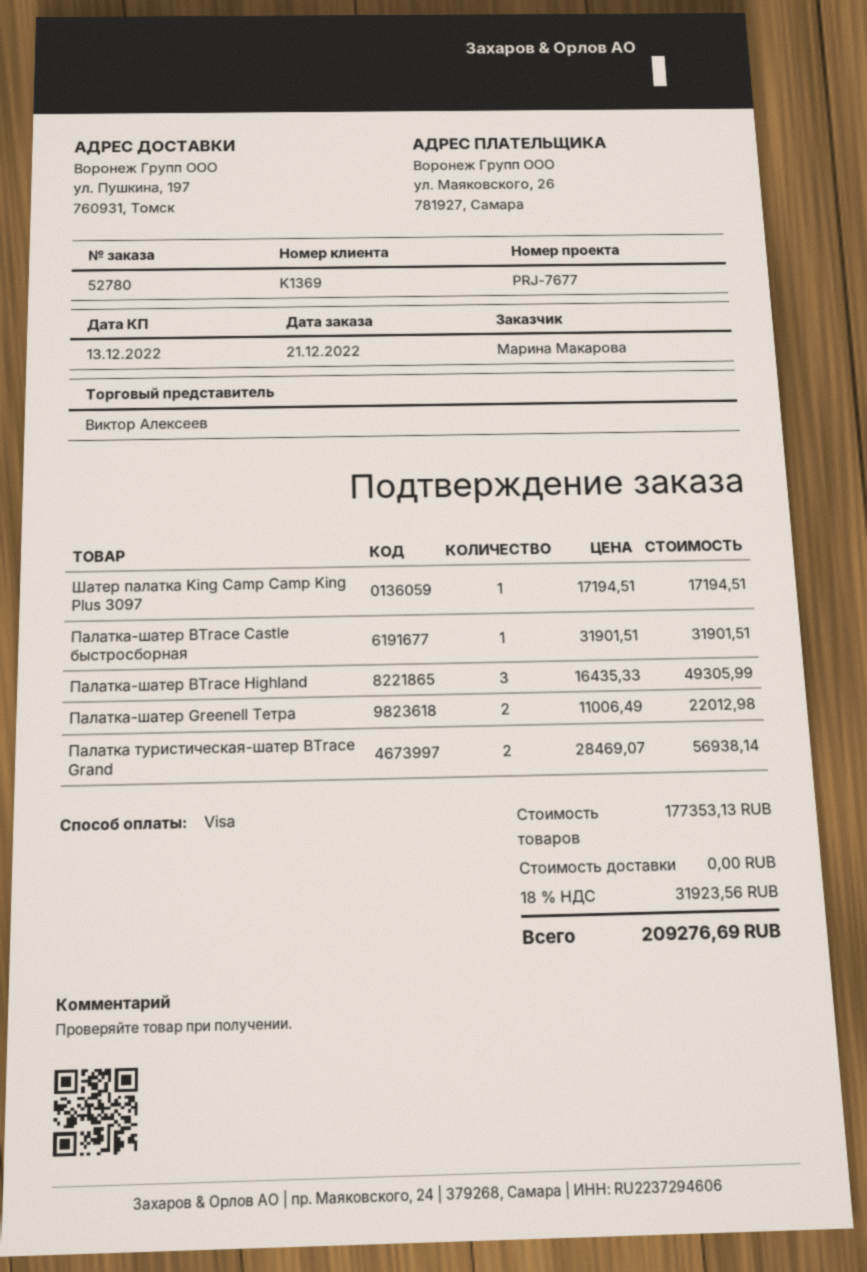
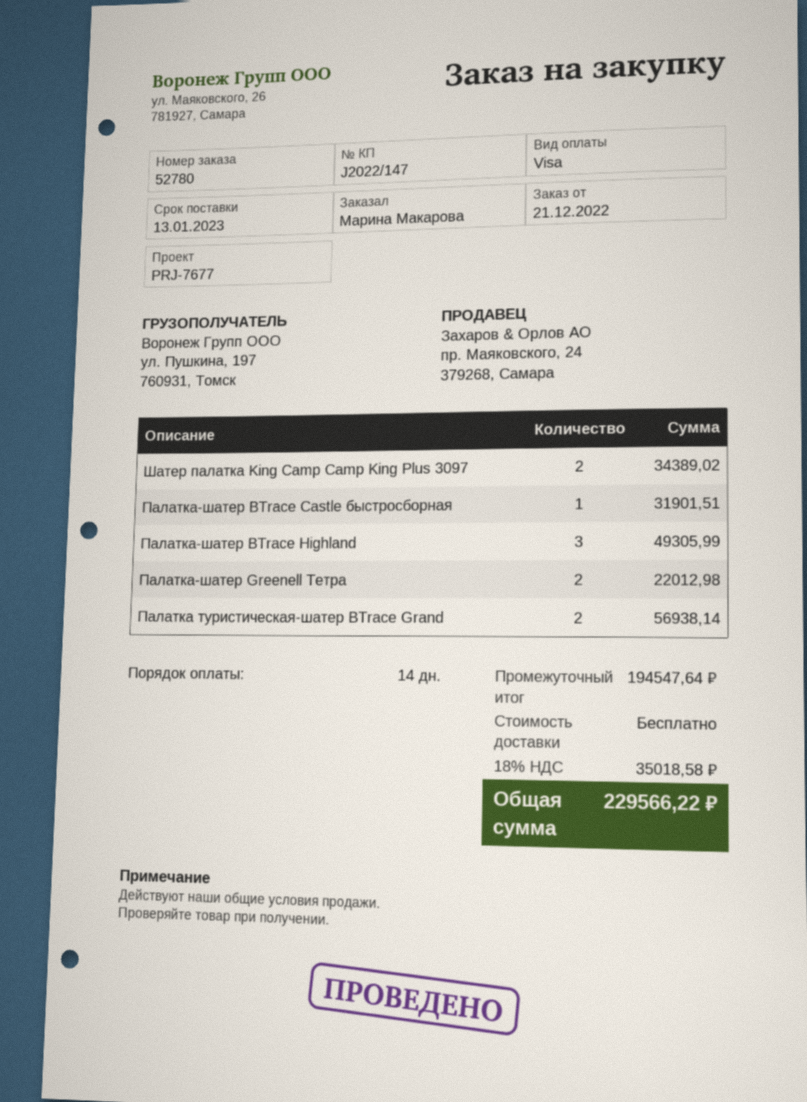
Шатер палатка King Camp Camp King Plus 3097: 1 for 17194.51 -> 2 for 34389.02
subtotal: 177353.13 -> 194547.64
tax: 18% = 31923.56 -> 18% = 35018.58
total: 209276.69 -> 229566.22

